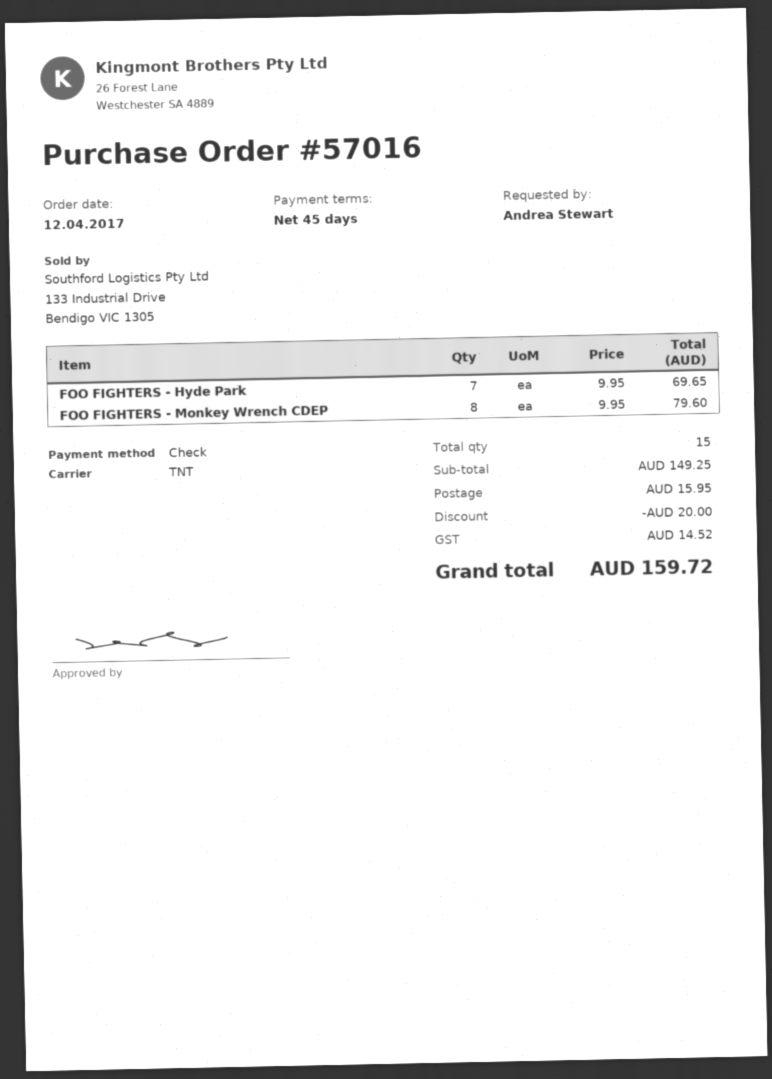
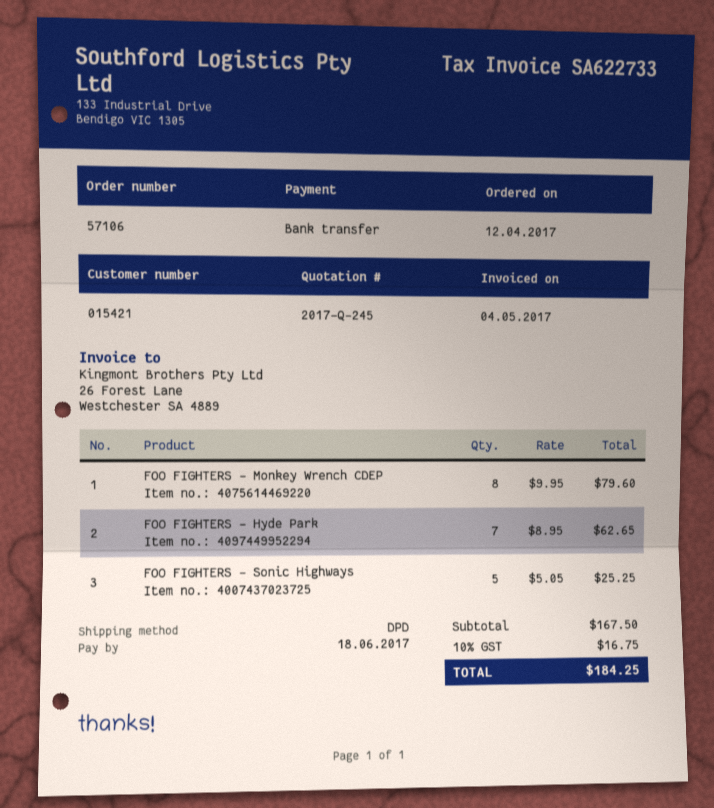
order number: 57016 -> 57106
payment method: cheque -> bank transfer
shipping method: TNT -> DPD
FOO FIGHTERS - Hyde Park: 7 x 9.95 = 69.65 -> 7 x 8.95 = 62.65
FOO FIGHTERS - Sonic Highways: none -> 5 x 5.05 = 25.25
subtotal: 149.25 -> 167.50
discount: 20.00 -> none
shipping: 15.95 -> none
tax: 14.52 -> 16.75
total: 159.72 -> 184.25

